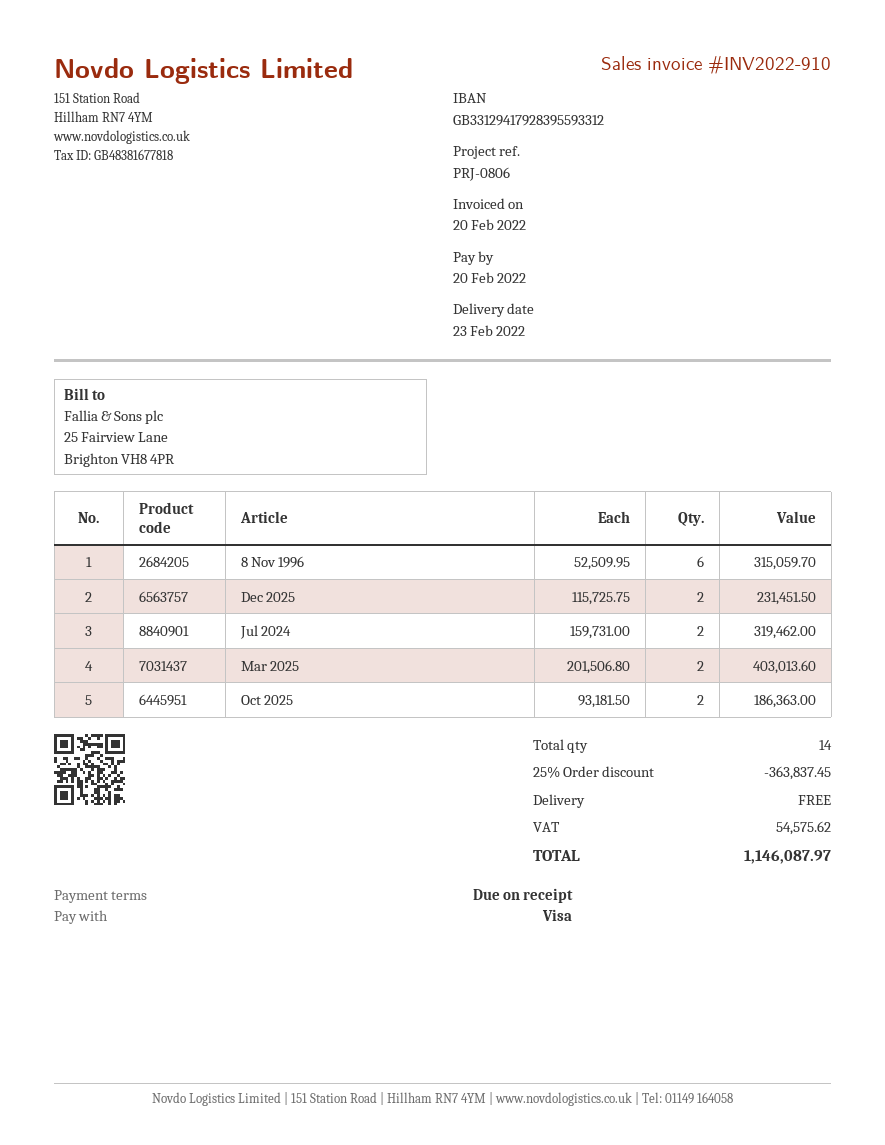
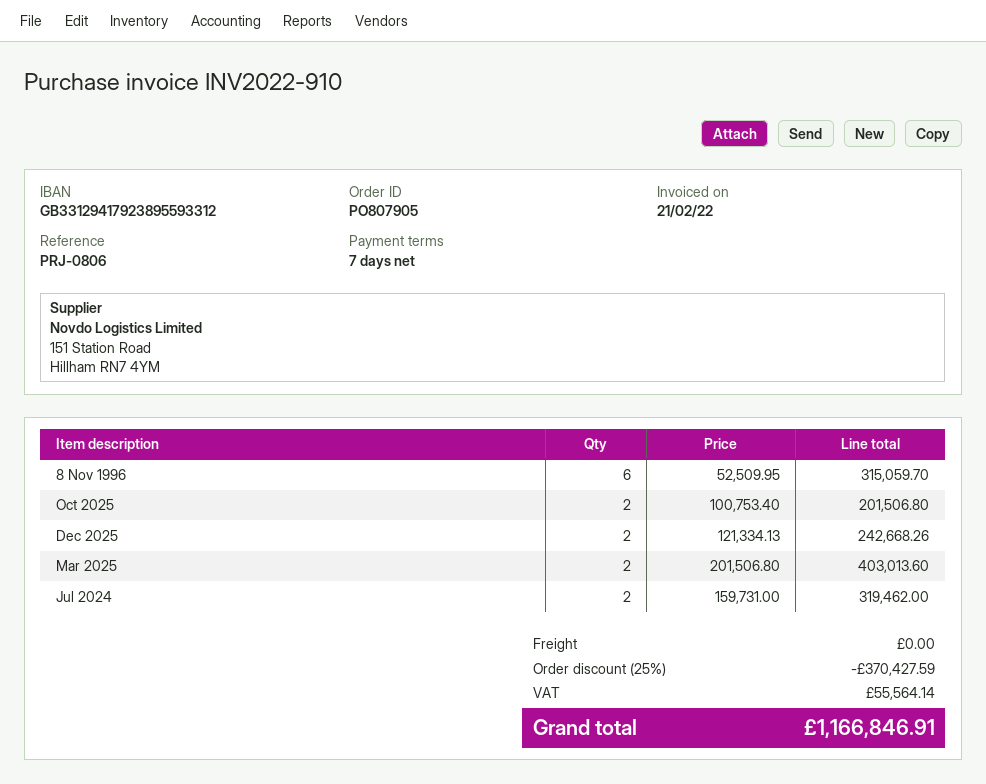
invoice date: 2022-02-20 -> 2022-02-21
payment terms: on receipt -> 7 days
bank account: GB33129417928395593312 -> GB33129417923895593312
Dec 2025: 2 x 115725.75 = 231451.50 -> 2 x 121334.13 = 242668.26
Oct 2025: 2 x 93181.50 = 186363.00 -> 2 x 100753.40 = 201506.80
discount: 25% = 363837.45 -> 25% = 370427.59
tax: 54575.62 -> 55564.14
total: 1146087.97 -> 1166846.91

